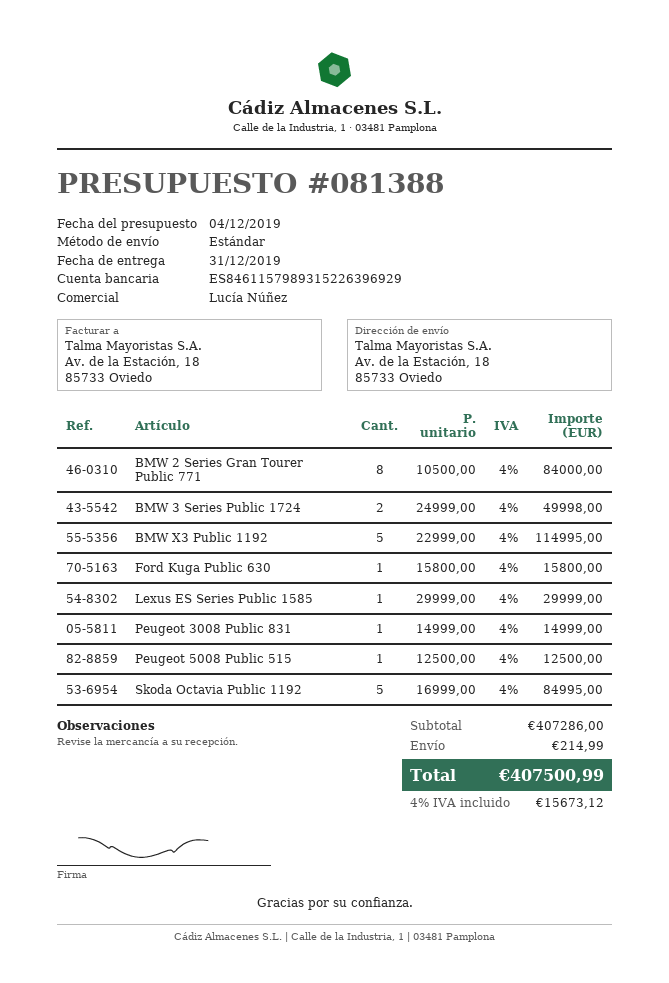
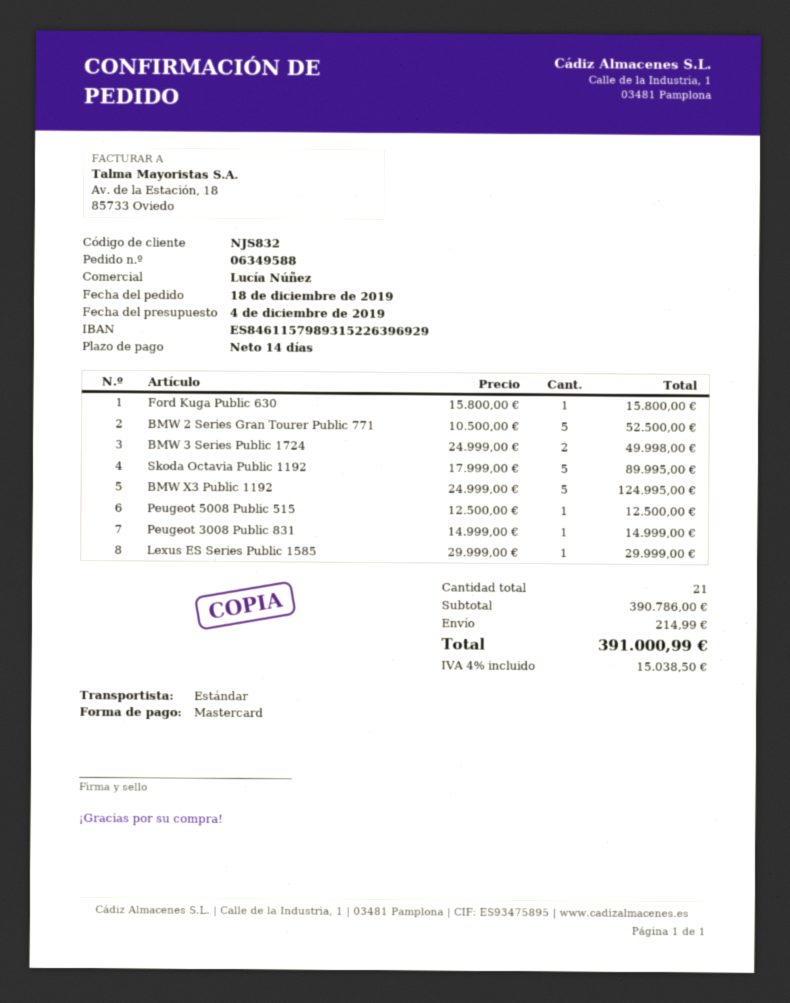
BMW 2 Series Gran Tourer Public 771: 8 x 10500.00 = 84000.00 -> 5 x 10500.00 = 52500.00
BMW X3 Public 1192: 5 x 22999.00 = 114995.00 -> 5 x 24999.00 = 124995.00
Skoda Octavia Public 1192: 5 x 16999.00 = 84995.00 -> 5 x 17999.00 = 89995.00
subtotal: 407286.00 -> 390786.00
tax: 4% = 15673.12 -> 4% = 15038.50
total: 407500.99 -> 391000.99

